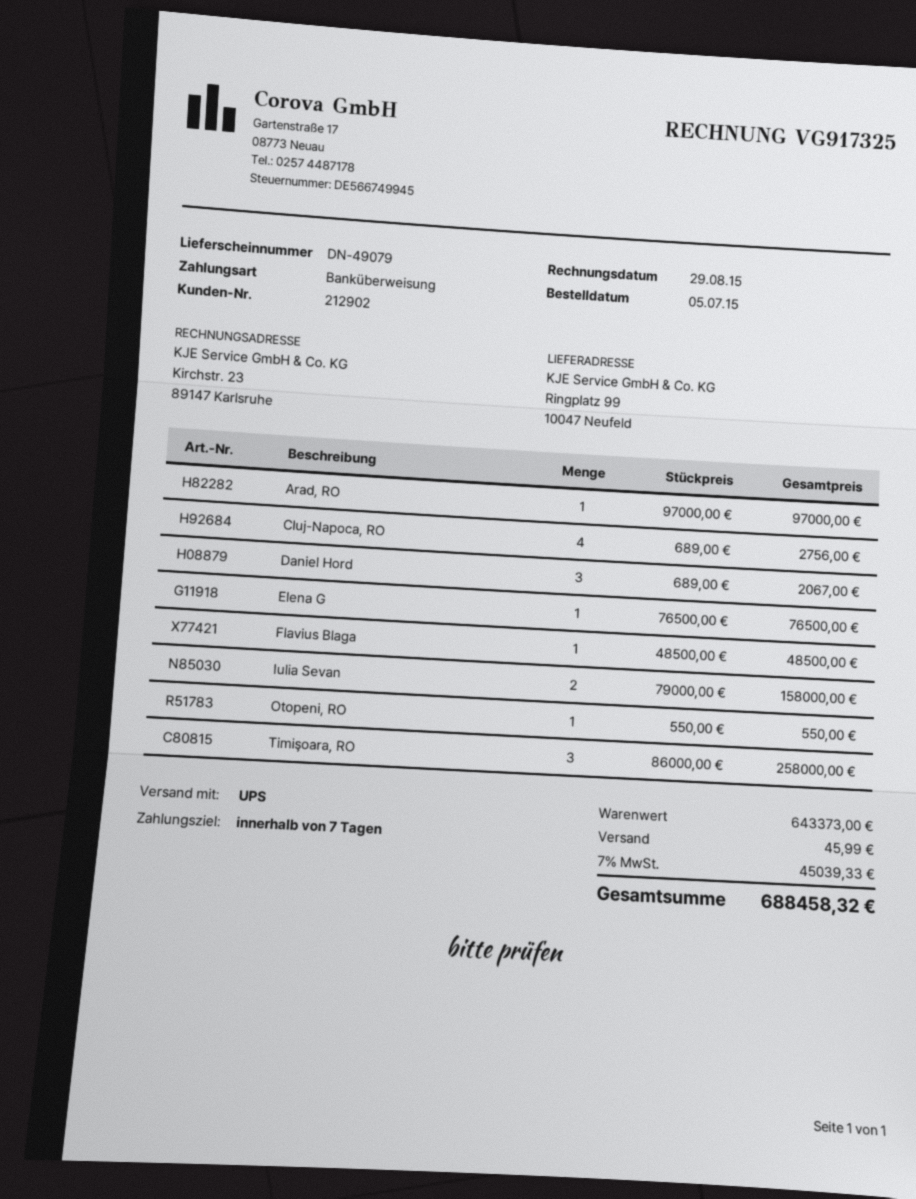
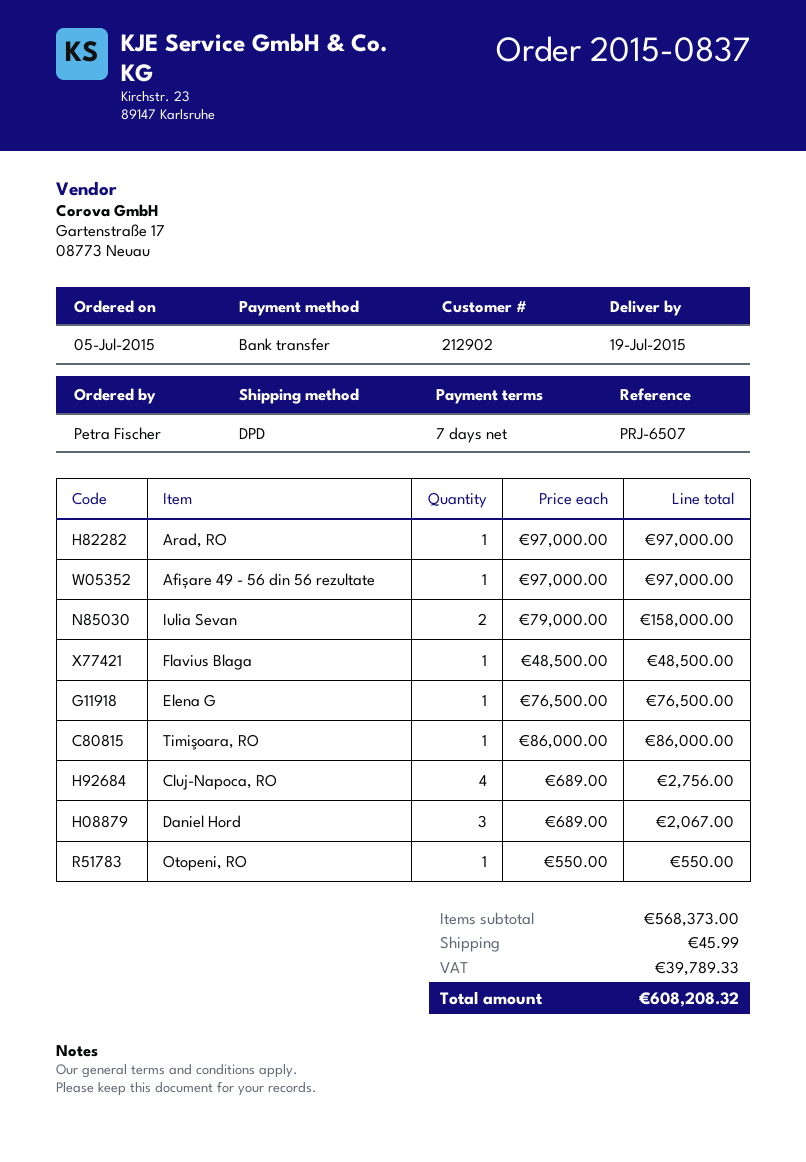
shipping method: UPS -> DPD
Timişoara, RO: 3 x 86000.00 = 258000.00 -> 1 x 86000.00 = 86000.00
Afișare 49 - 56 din 56 rezultate: none -> 1 x 97000.00 = 97000.00
subtotal: 643373.00 -> 568373.00
tax: 45039.33 -> 39789.33
total: 688458.32 -> 608208.32

